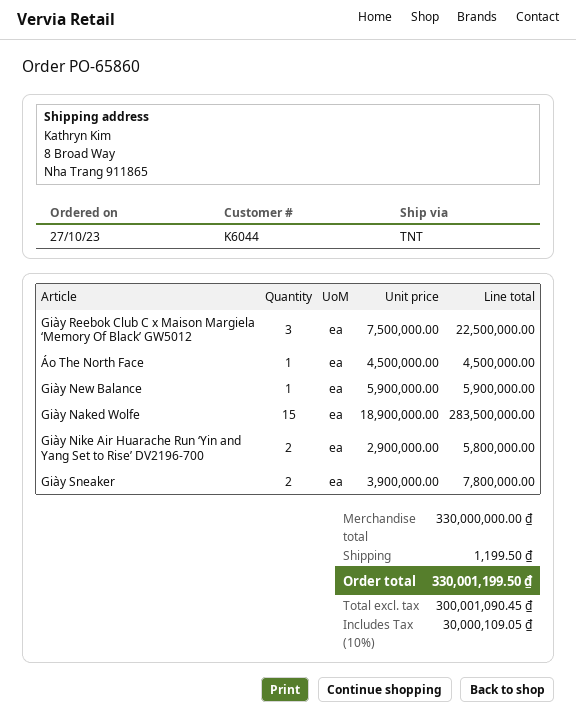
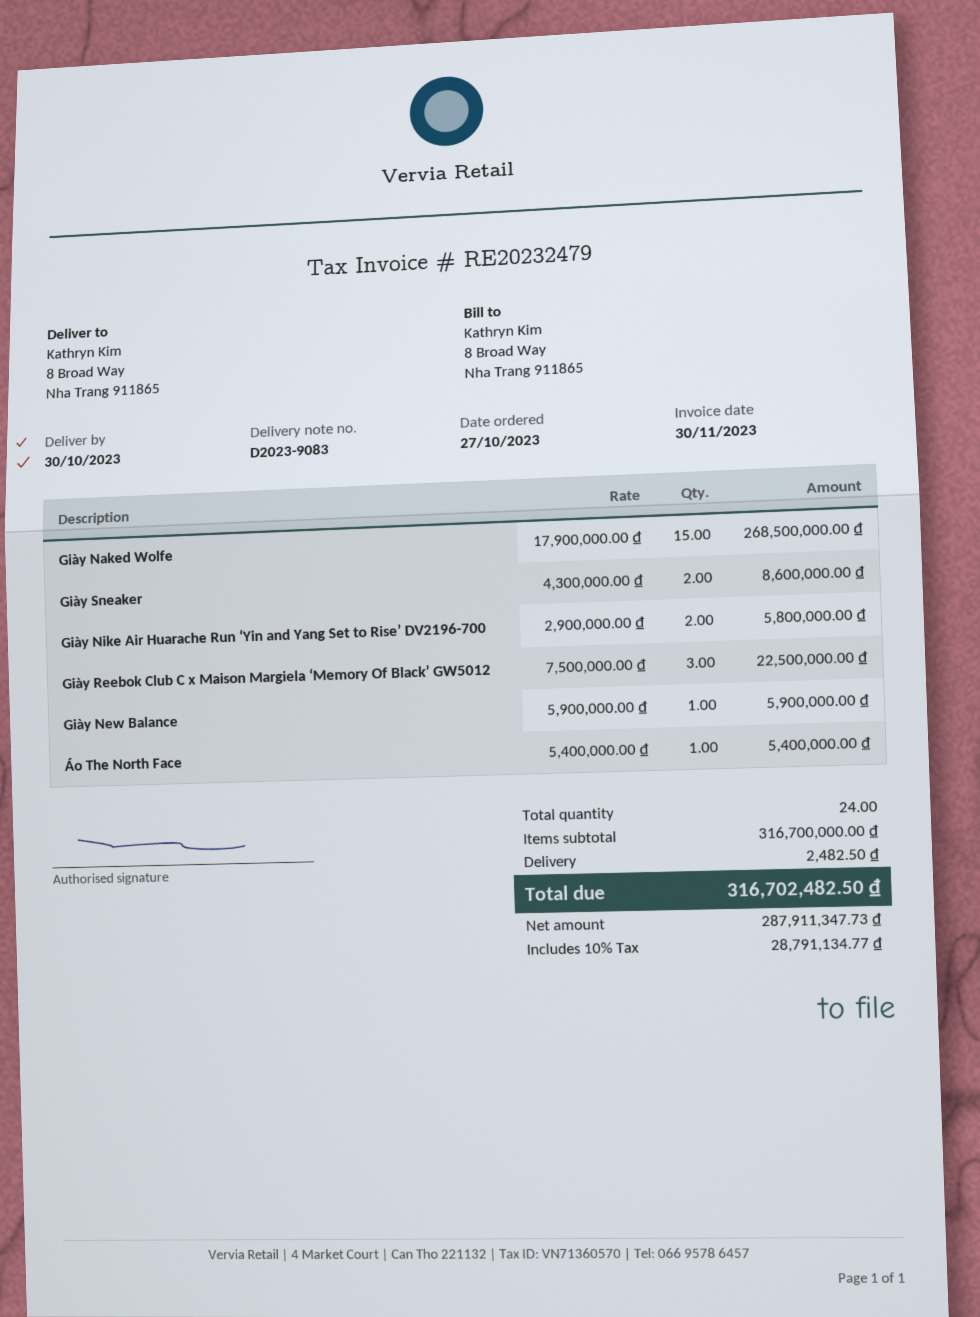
Áo The North Face: 1 x 4500000.00 = 4500000.00 -> 1 x 5400000.00 = 5400000.00
Giày Naked Wolfe: 15 x 18900000.00 = 283500000.00 -> 15 x 17900000.00 = 268500000.00
Giày Sneaker: 2 x 3900000.00 = 7800000.00 -> 2 x 4300000.00 = 8600000.00
subtotal: 330000000.00 -> 316700000.00
shipping: 1199.50 -> 2482.50
net: 300001090.45 -> 287911347.73
tax: 10% = 30000109.05 -> 10% = 28791134.77
total: 330001199.50 -> 316702482.50

